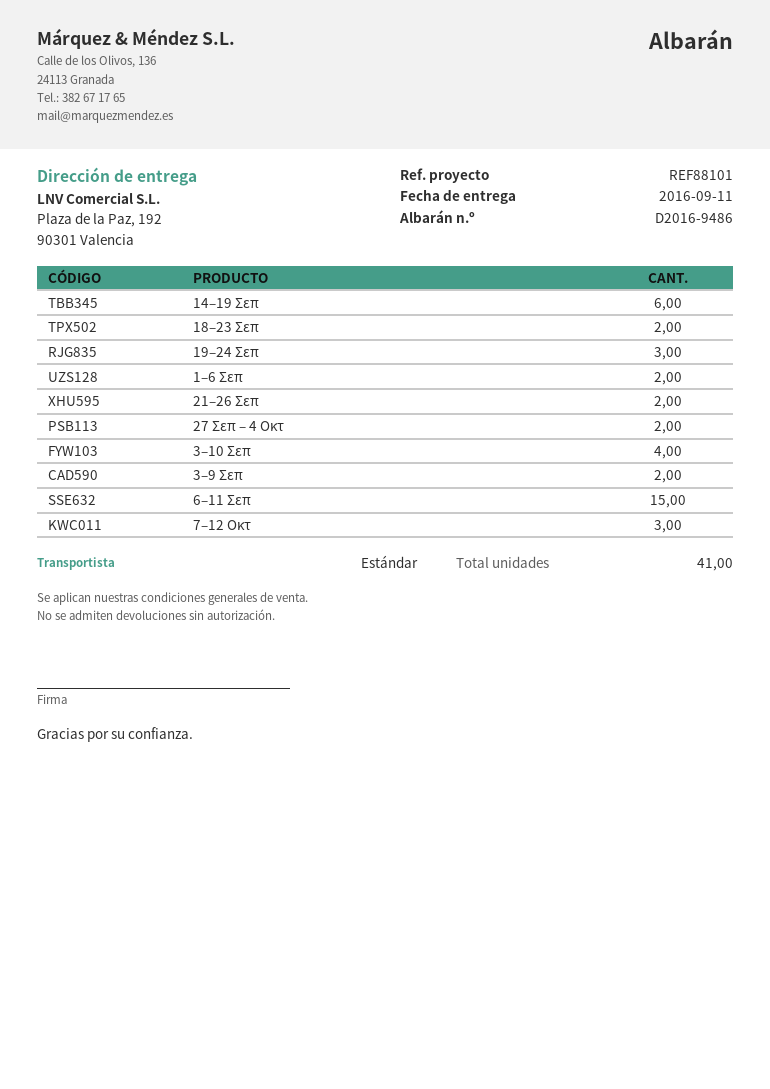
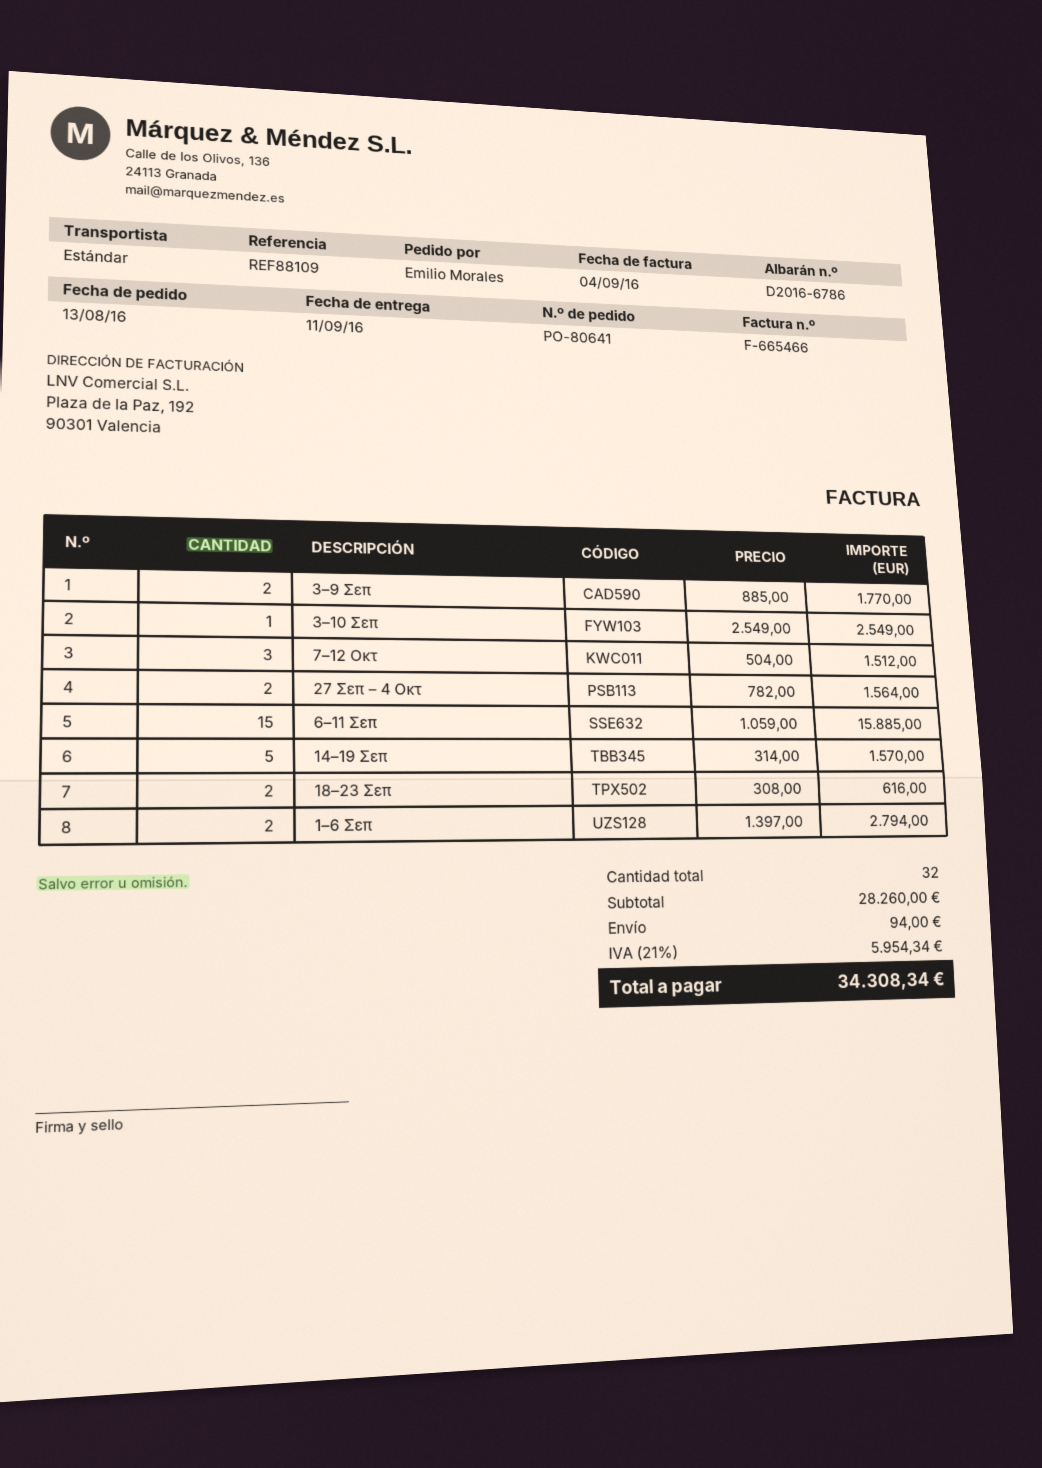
delivery note number: D2016-9486 -> D2016-6786
reference: REF88101 -> REF88109
14–19 Σεπ: 6 -> 5
19–24 Σεπ: 3 -> none
21–26 Σεπ: 2 -> none
3–10 Σεπ: 4 -> 1
total quantity: 41 -> 32

